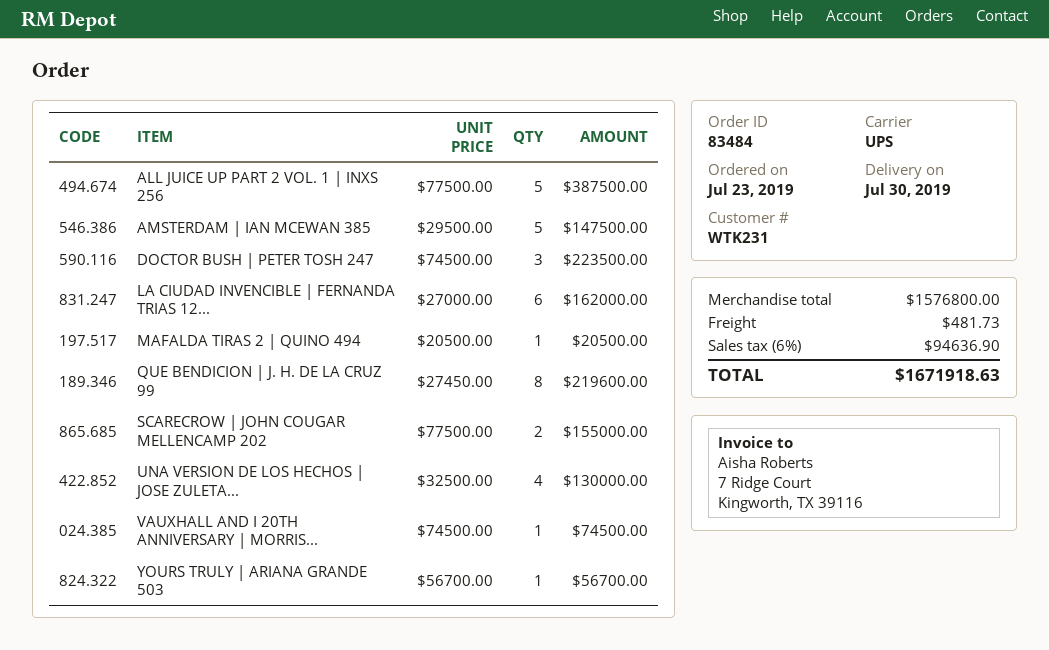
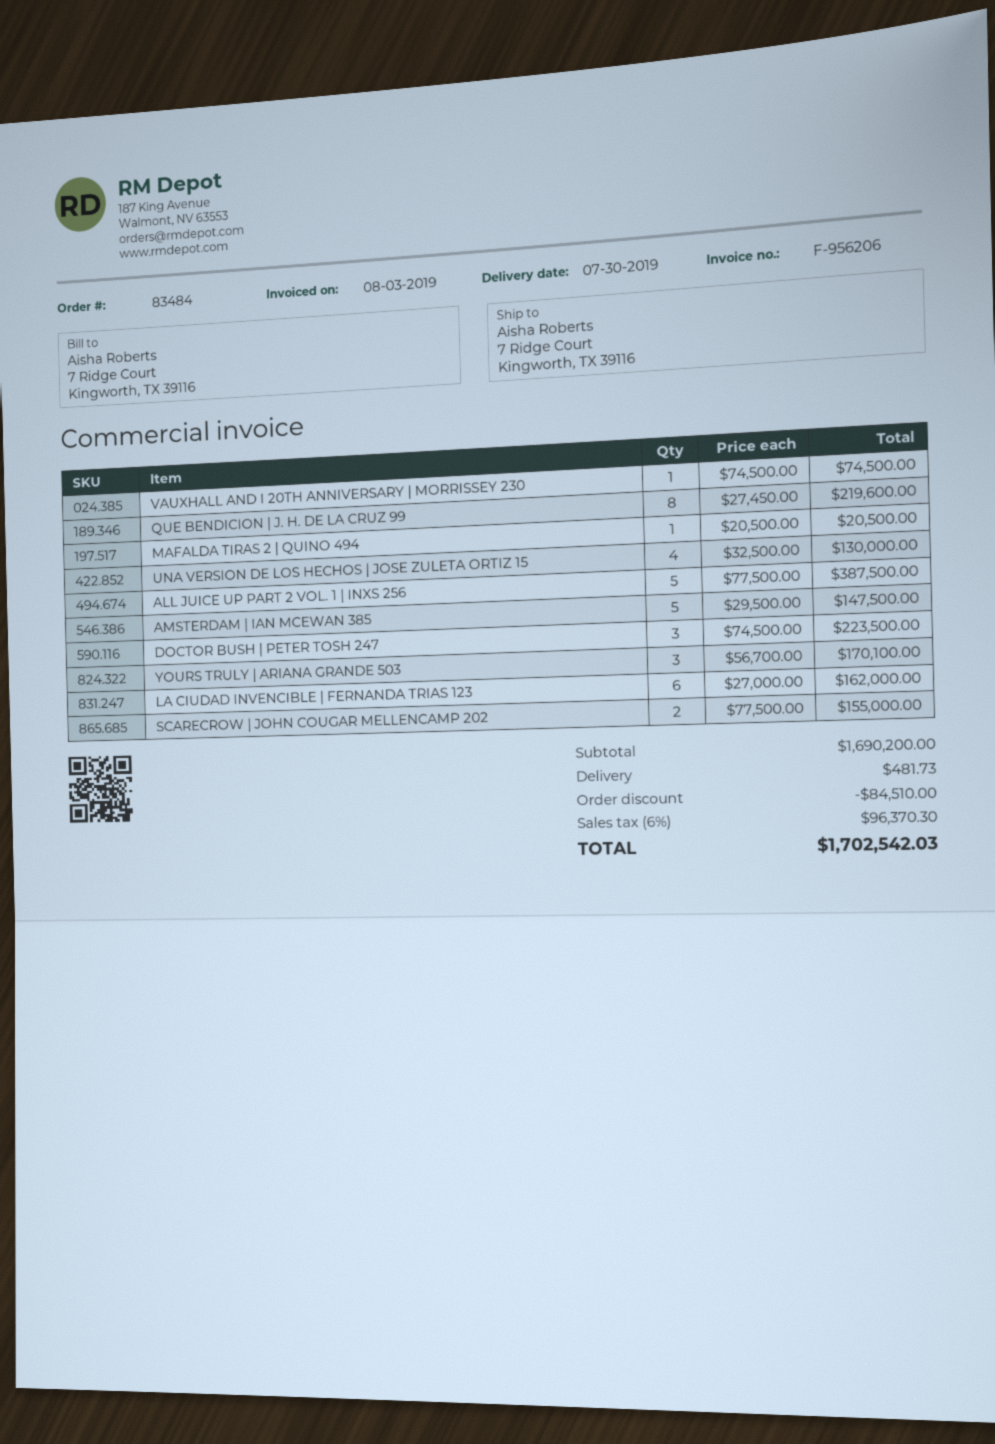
YOURS TRULY | ARIANA GRANDE 503: 1 x 56700.00 = 56700.00 -> 3 x 56700.00 = 170100.00
subtotal: 1576800.00 -> 1690200.00
discount: none -> 84510.00
tax: 6% = 94636.90 -> 6% = 96370.30
total: 1671918.63 -> 1702542.03

